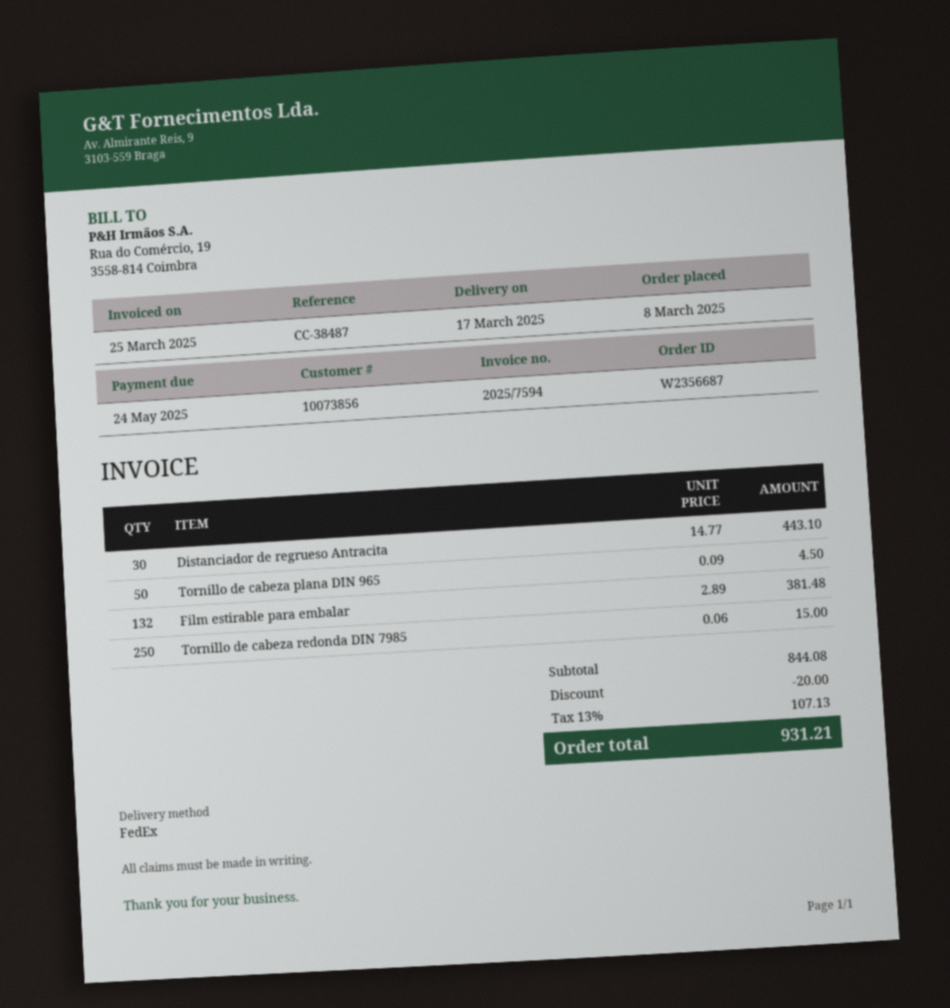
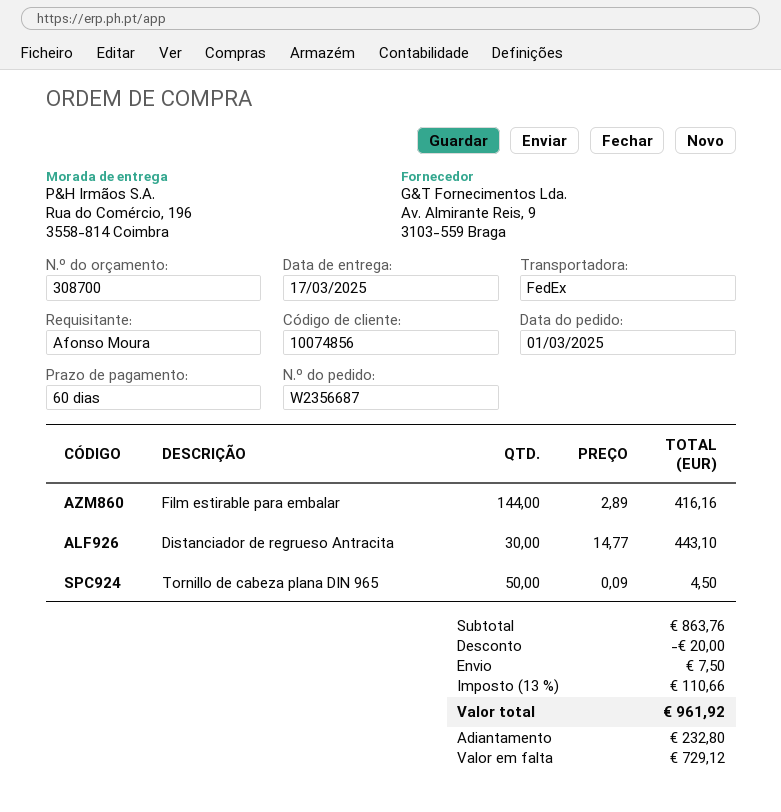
order date: 2025-03-08 -> 2025-03-01
customer number: 10073856 -> 10074856
Film estirable para embalar: 132 x 2.89 = 381.48 -> 144 x 2.89 = 416.16
Tornillo de cabeza redonda DIN 7985: 250 x 0.06 = 15.00 -> none
subtotal: 844.08 -> 863.76
shipping: none -> 7.50
tax: 13% = 107.13 -> 13% = 110.66
total: 931.21 -> 961.92

